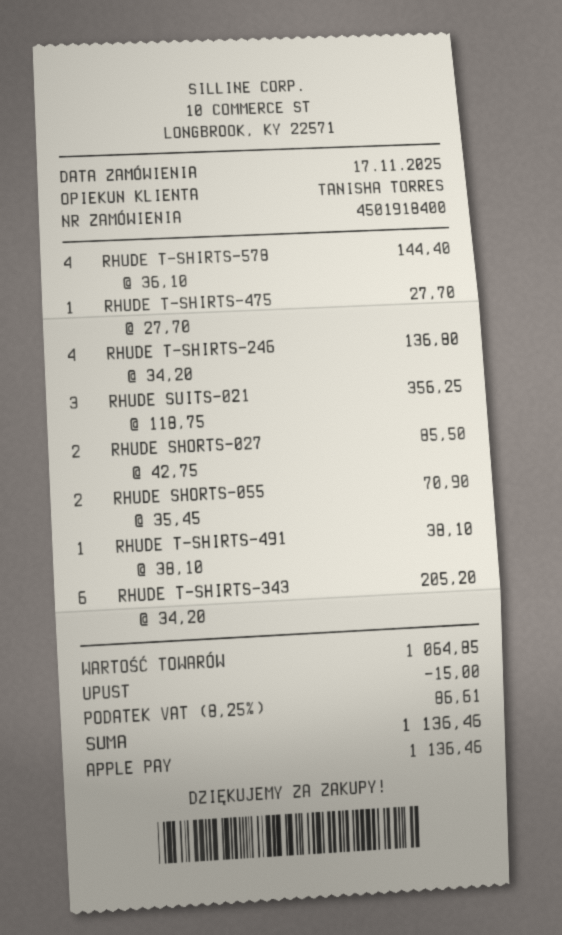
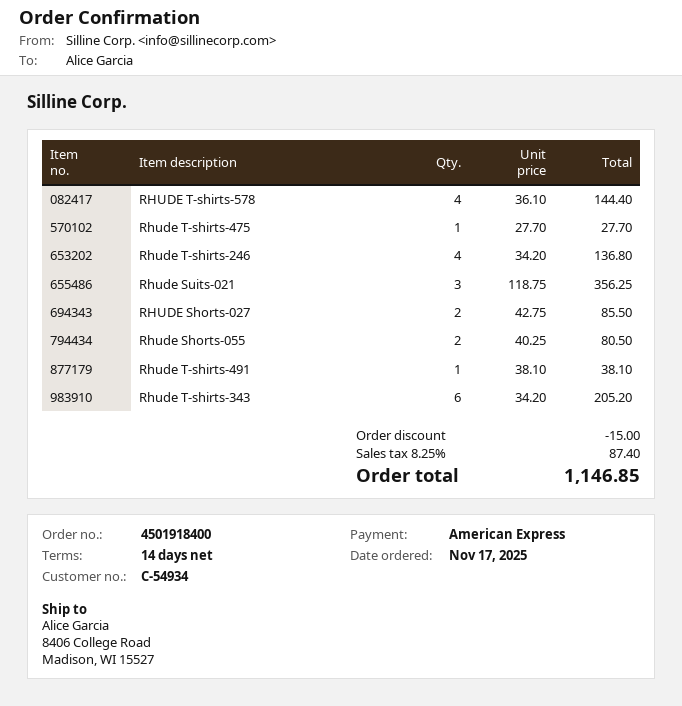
payment method: Apple Pay -> American Express
RHUDE SHORTS-055: 2 x 35.45 = 70.90 -> 2 x 40.25 = 80.50
tax: 8.25% = 86.61 -> 8.25% = 87.40
total: 1136.46 -> 1146.85

